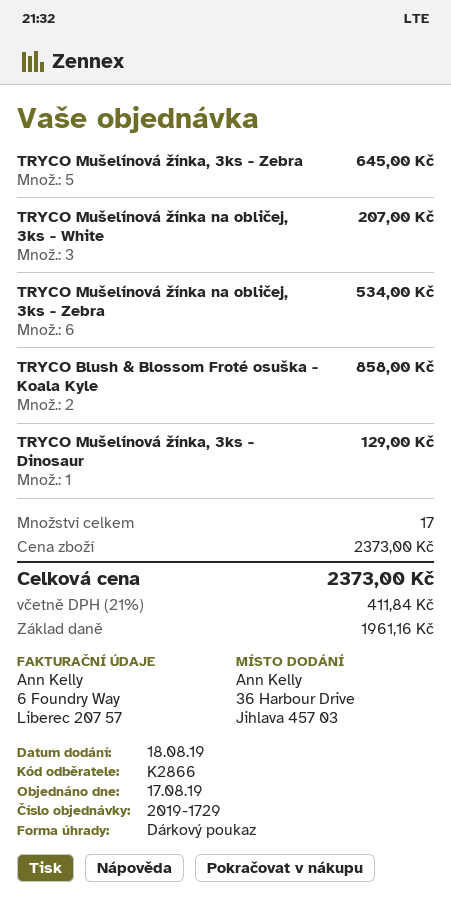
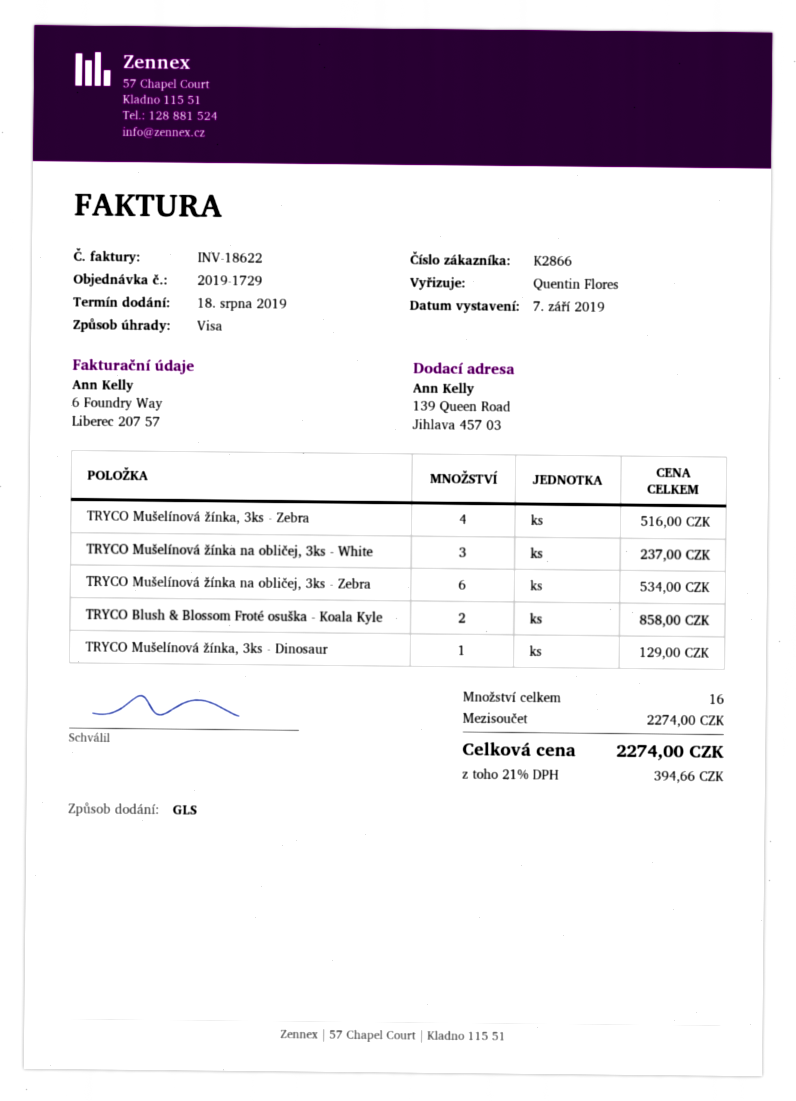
payment method: gift card -> Visa
ship to: 36 Harbour Drive, Jihlava 457 03 -> 139 Queen Road, Jihlava 457 03
TRYCO Mušelínová žínka, 3ks - Zebra: 5 for 645.00 -> 4 for 516.00
TRYCO Mušelínová žínka na obličej, 3ks - White: 3 for 207.00 -> 3 for 237.00
total quantity: 17 -> 16
subtotal: 2373.00 -> 2274.00
tax: 21% = 411.84 -> 21% = 394.66
total: 2373.00 -> 2274.00

